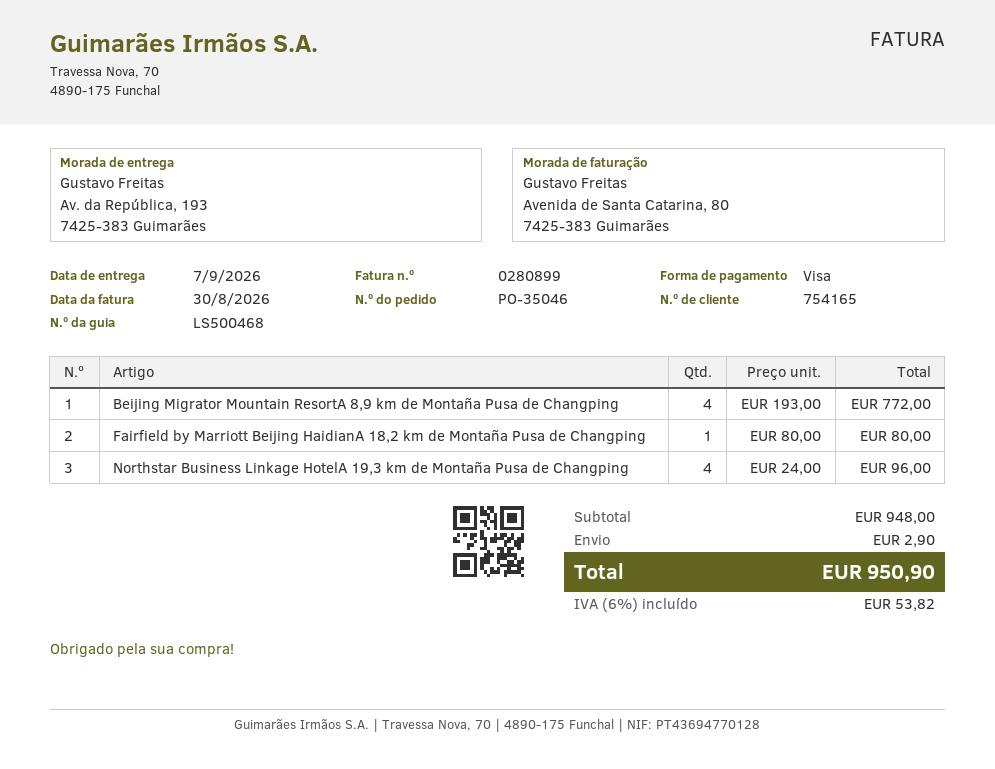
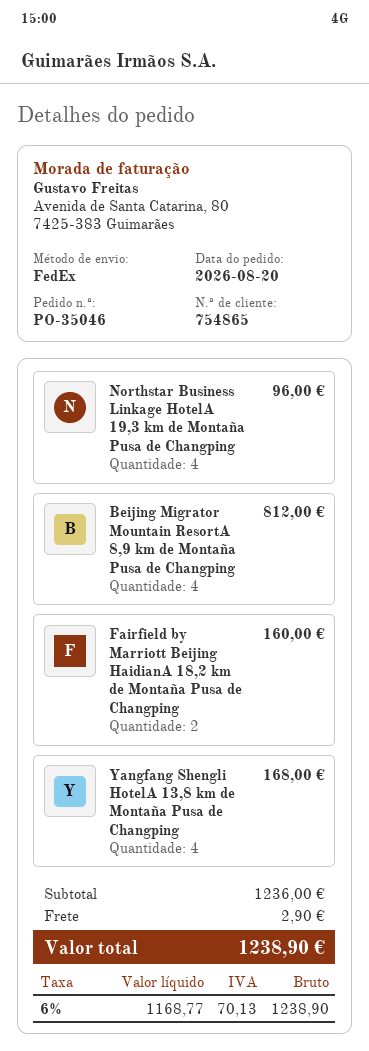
customer number: 754165 -> 754865
Beijing Migrator Mountain ResortA 8,9 km de Montaña Pusa de Changping: 4 for 772.00 -> 4 for 812.00
Fairfield by Marriott Beijing HaidianA 18,2 km de Montaña Pusa de Changping: 1 for 80.00 -> 2 for 160.00
Yangfang Shengli HotelA 13,8 km de Montaña Pusa de Changping: none -> 4 for 168.00
subtotal: 948.00 -> 1236.00
tax: 6% = 53.82 -> 6% = 70.13
total: 950.90 -> 1238.90

